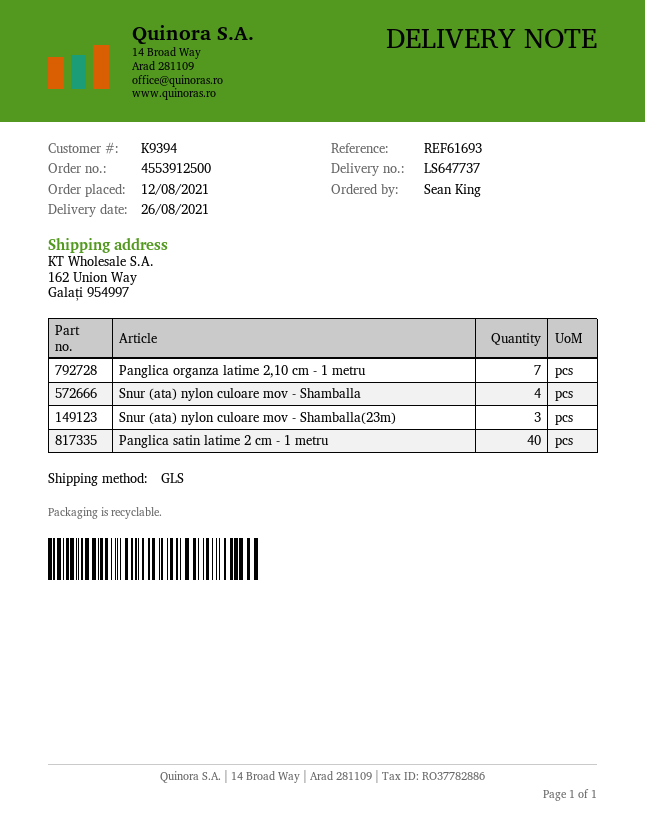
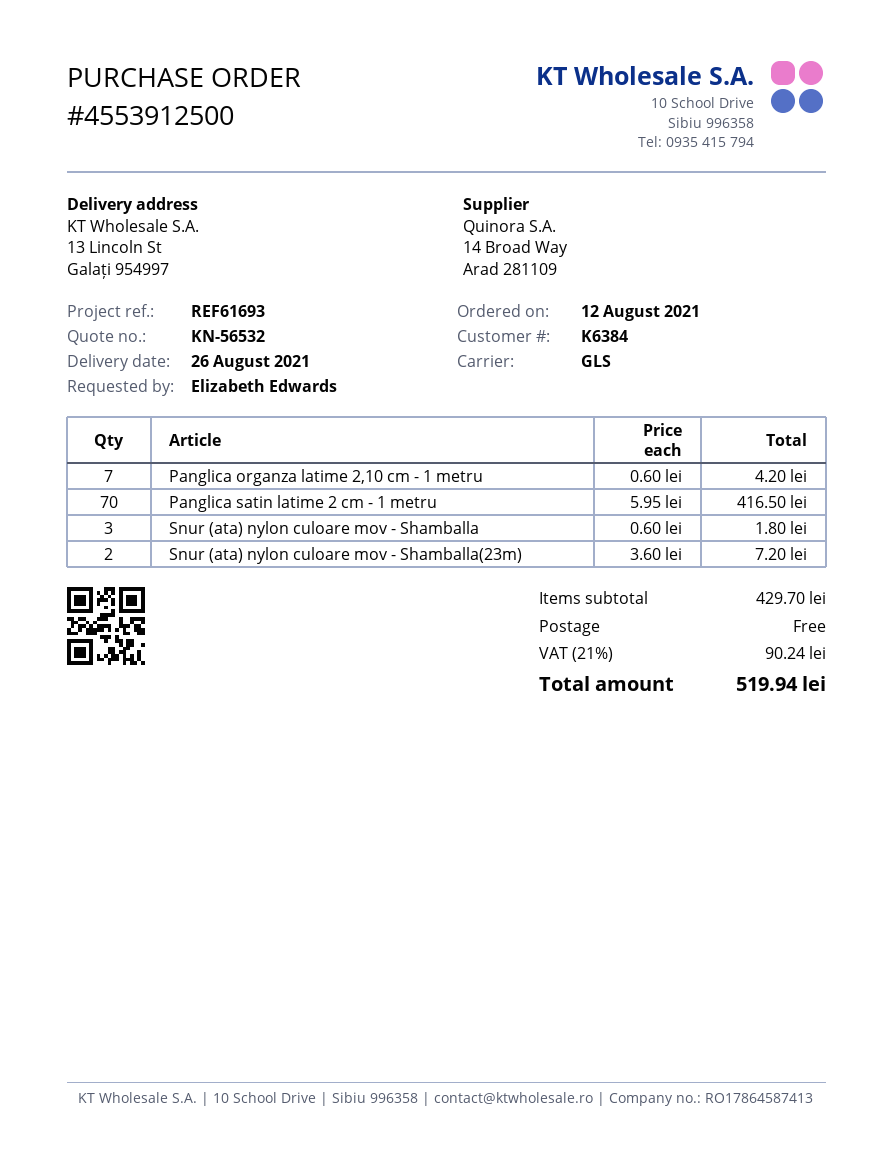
customer number: K9394 -> K6384
ordered by: Sean King -> Elizabeth Edwards
ship to: 162 Union Way, Galați 954997 -> 13 Lincoln St, Galați 954997
Snur (ata) nylon culoare mov - Shamballa: 4 -> 3
Snur (ata) nylon culoare mov - Shamballa(23m): 3 -> 2
Panglica satin latime 2 cm - 1 metru: 40 -> 70

